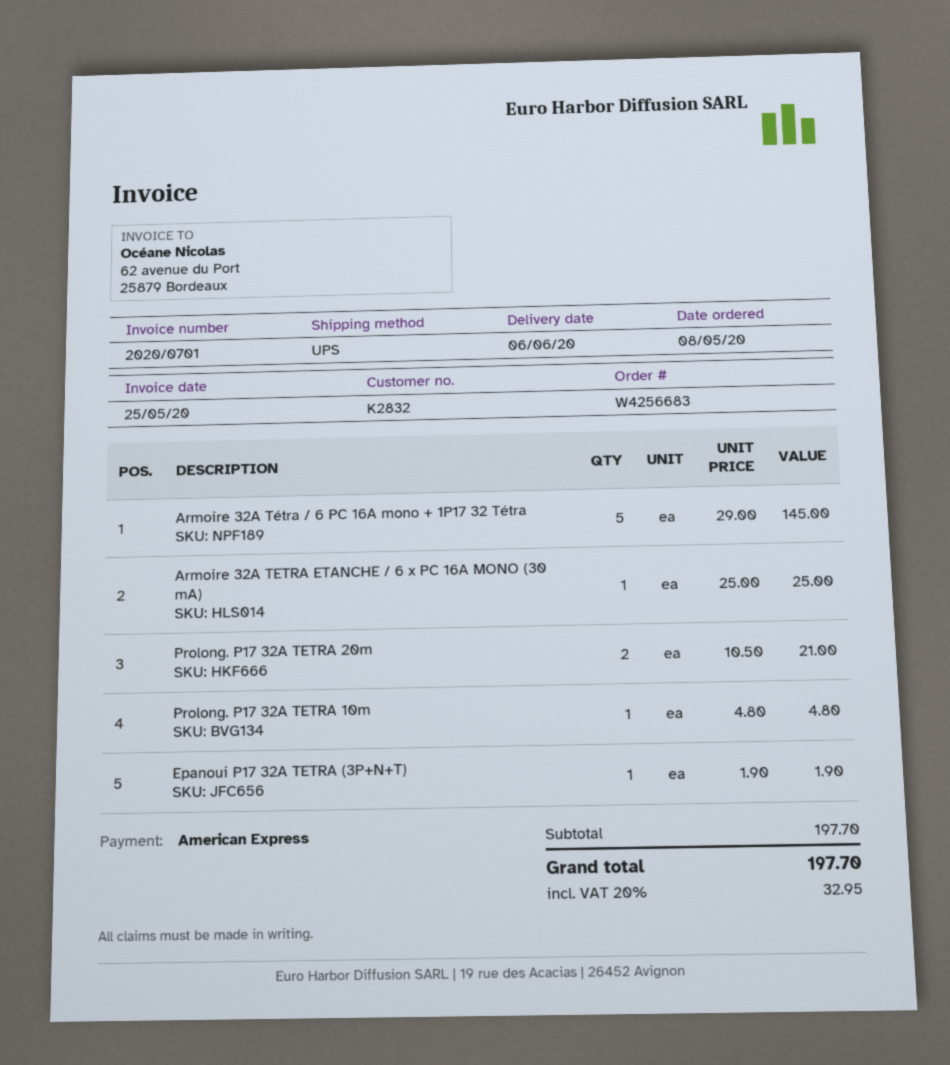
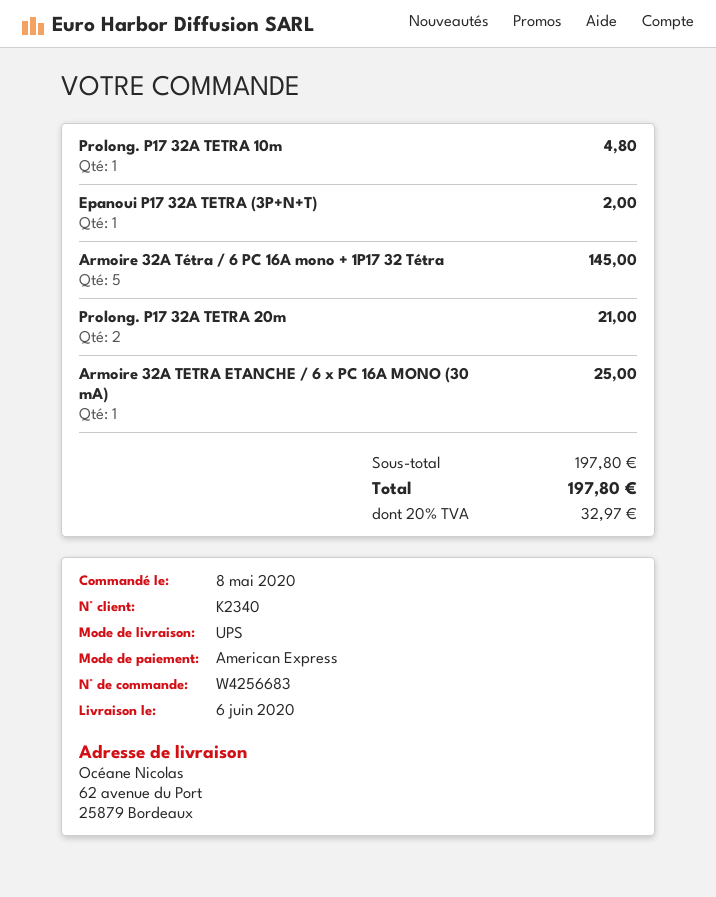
customer number: K2832 -> K2340
Epanoui P17 32A TETRA (3P+N+T): 1 for 1.90 -> 1 for 2.00
subtotal: 197.70 -> 197.80
tax: 20% = 32.95 -> 20% = 32.97
total: 197.70 -> 197.80

